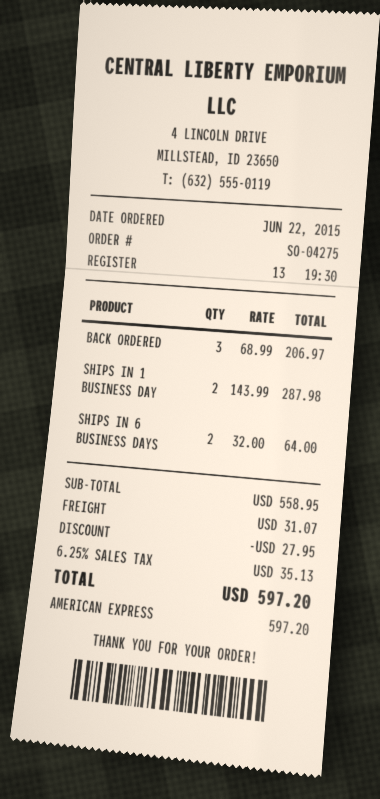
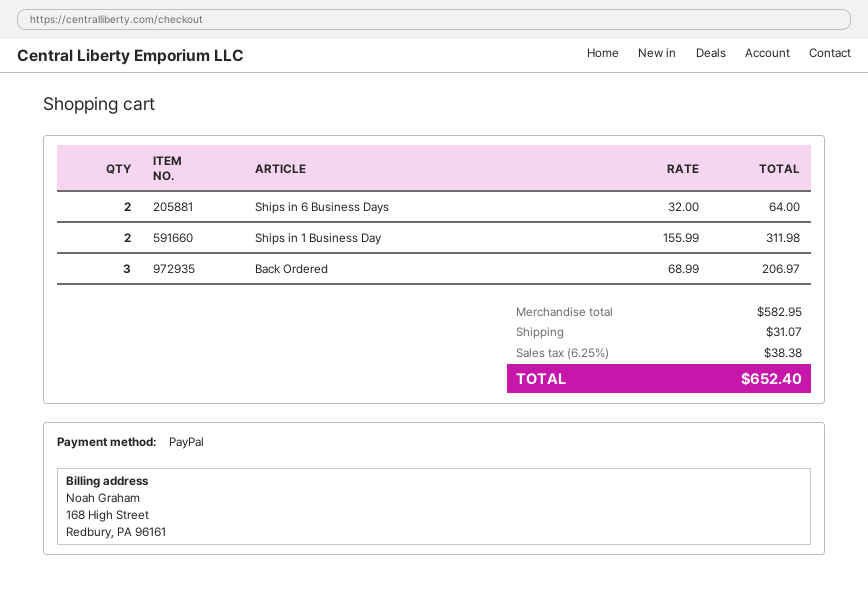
payment method: American Express -> PayPal
SHIPS IN 1 BUSINESS DAY: 2 x 143.99 = 287.98 -> 2 x 155.99 = 311.98
subtotal: 558.95 -> 582.95
discount: 27.95 -> none
tax: 6.25% = 35.13 -> 6.25% = 38.38
total: 597.20 -> 652.40

